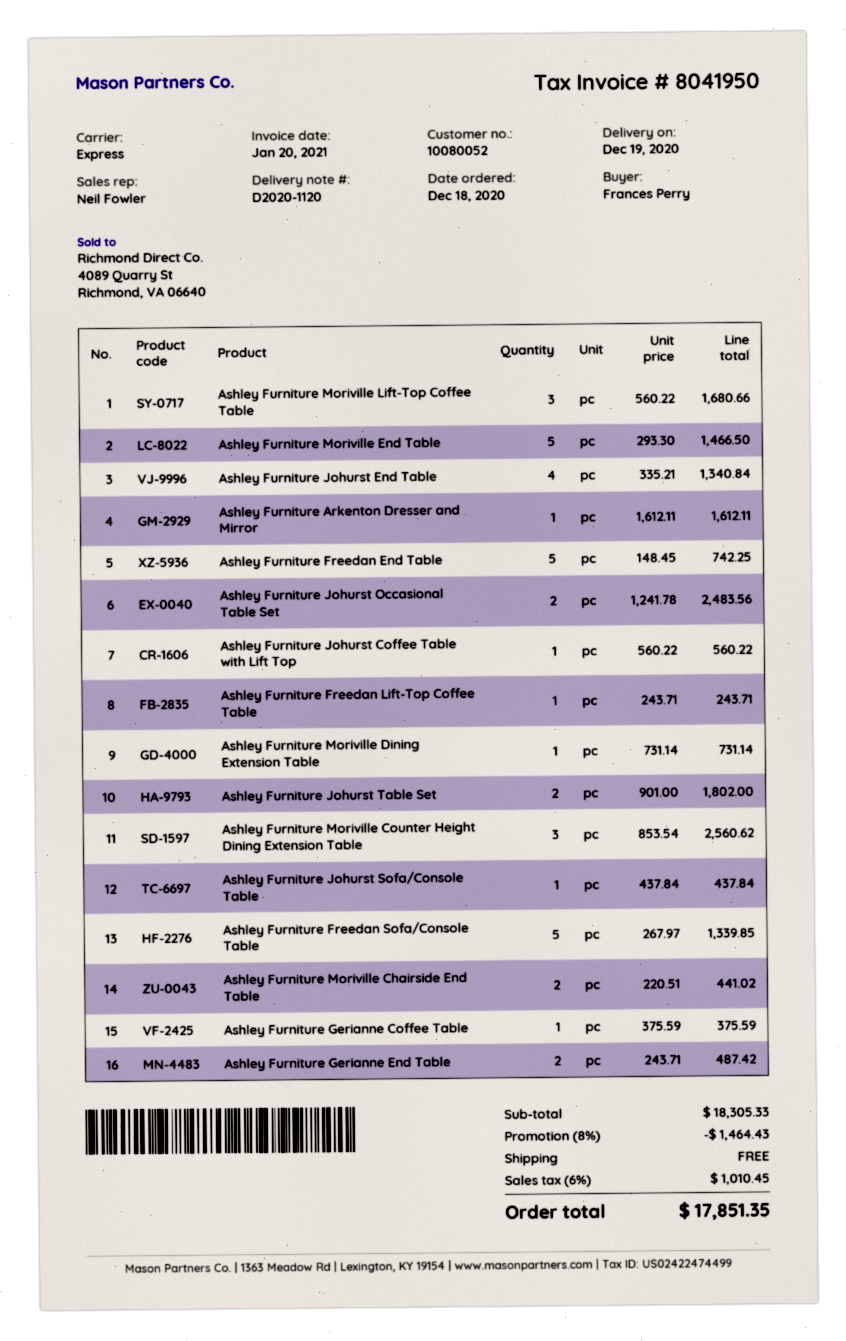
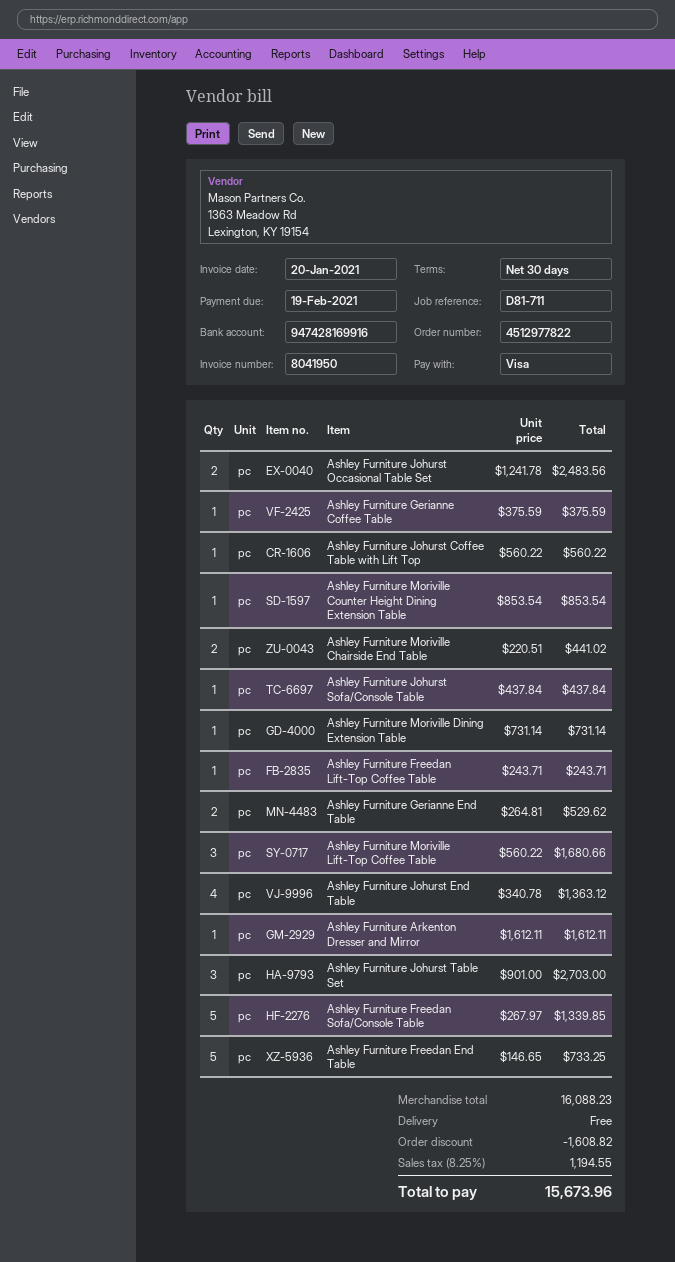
Ashley Furniture Moriville End Table: 5 x 293.30 = 1466.50 -> none
Ashley Furniture Johurst End Table: 4 x 335.21 = 1340.84 -> 4 x 340.78 = 1363.12
Ashley Furniture Freedan End Table: 5 x 148.45 = 742.25 -> 5 x 146.65 = 733.25
Ashley Furniture Johurst Table Set: 2 x 901.00 = 1802.00 -> 3 x 901.00 = 2703.00
Ashley Furniture Moriville Counter Height Dining Extension Table: 3 x 853.54 = 2560.62 -> 1 x 853.54 = 853.54
Ashley Furniture Gerianne End Table: 2 x 243.71 = 487.42 -> 2 x 264.81 = 529.62
subtotal: 18305.33 -> 16088.23
discount: 1464.43 -> 1608.82
tax: 6% = 1010.45 -> 8.25% = 1194.55
total: 17851.35 -> 15673.96

